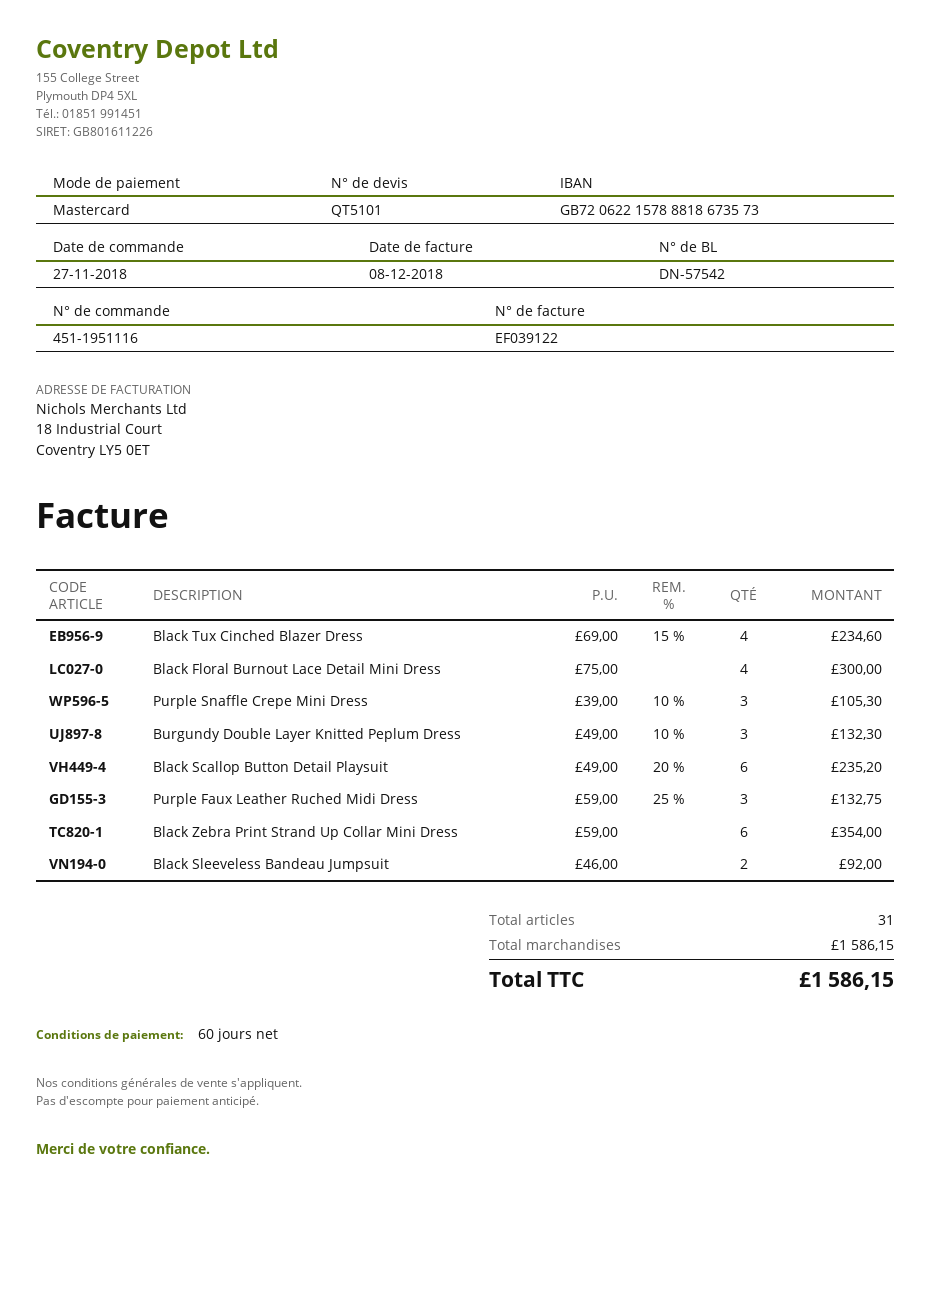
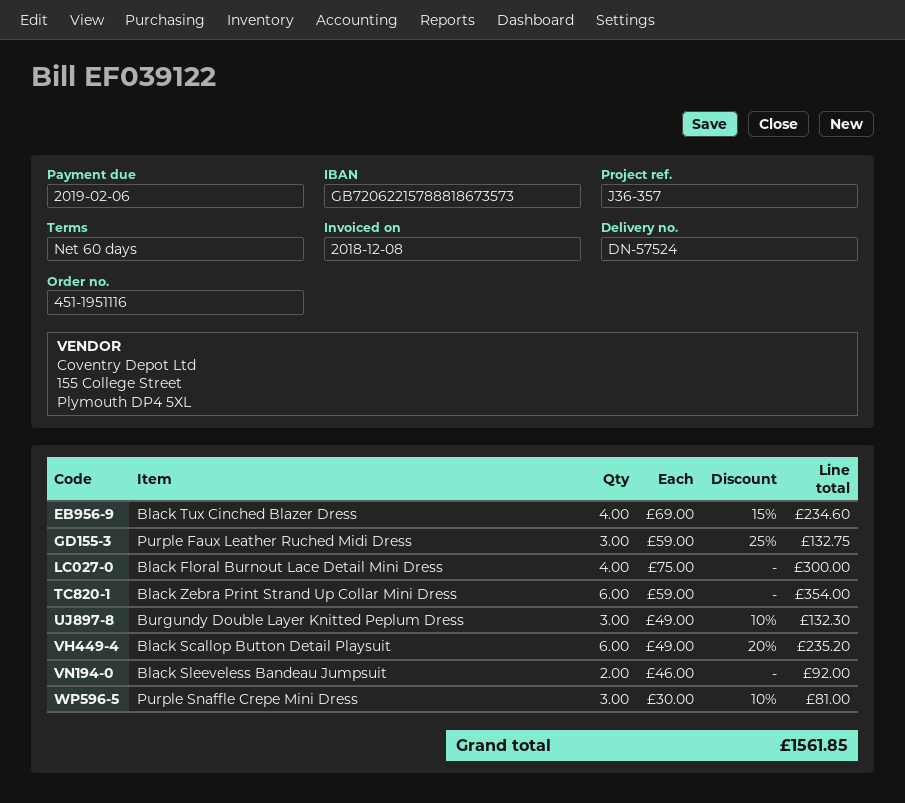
delivery note number: DN-57542 -> DN-57524
Purple Snaffle Crepe Mini Dress: 3 x 39.00 - 10% = 105.30 -> 3 x 30.00 - 10% = 81.00
total: 1586.15 -> 1561.85

